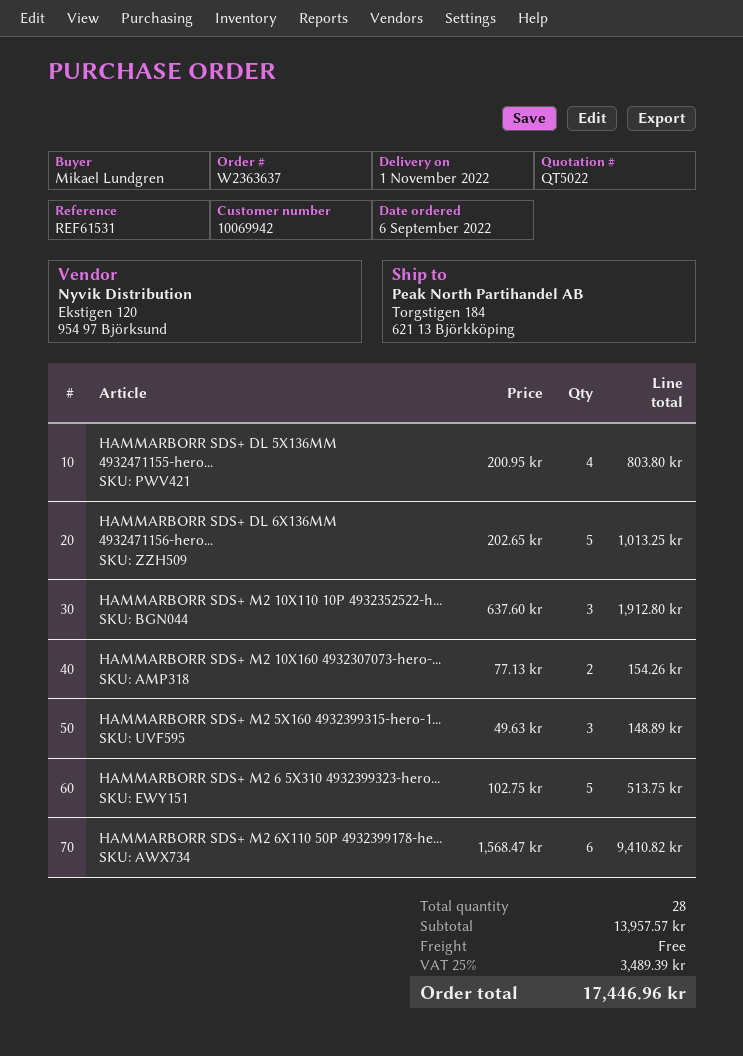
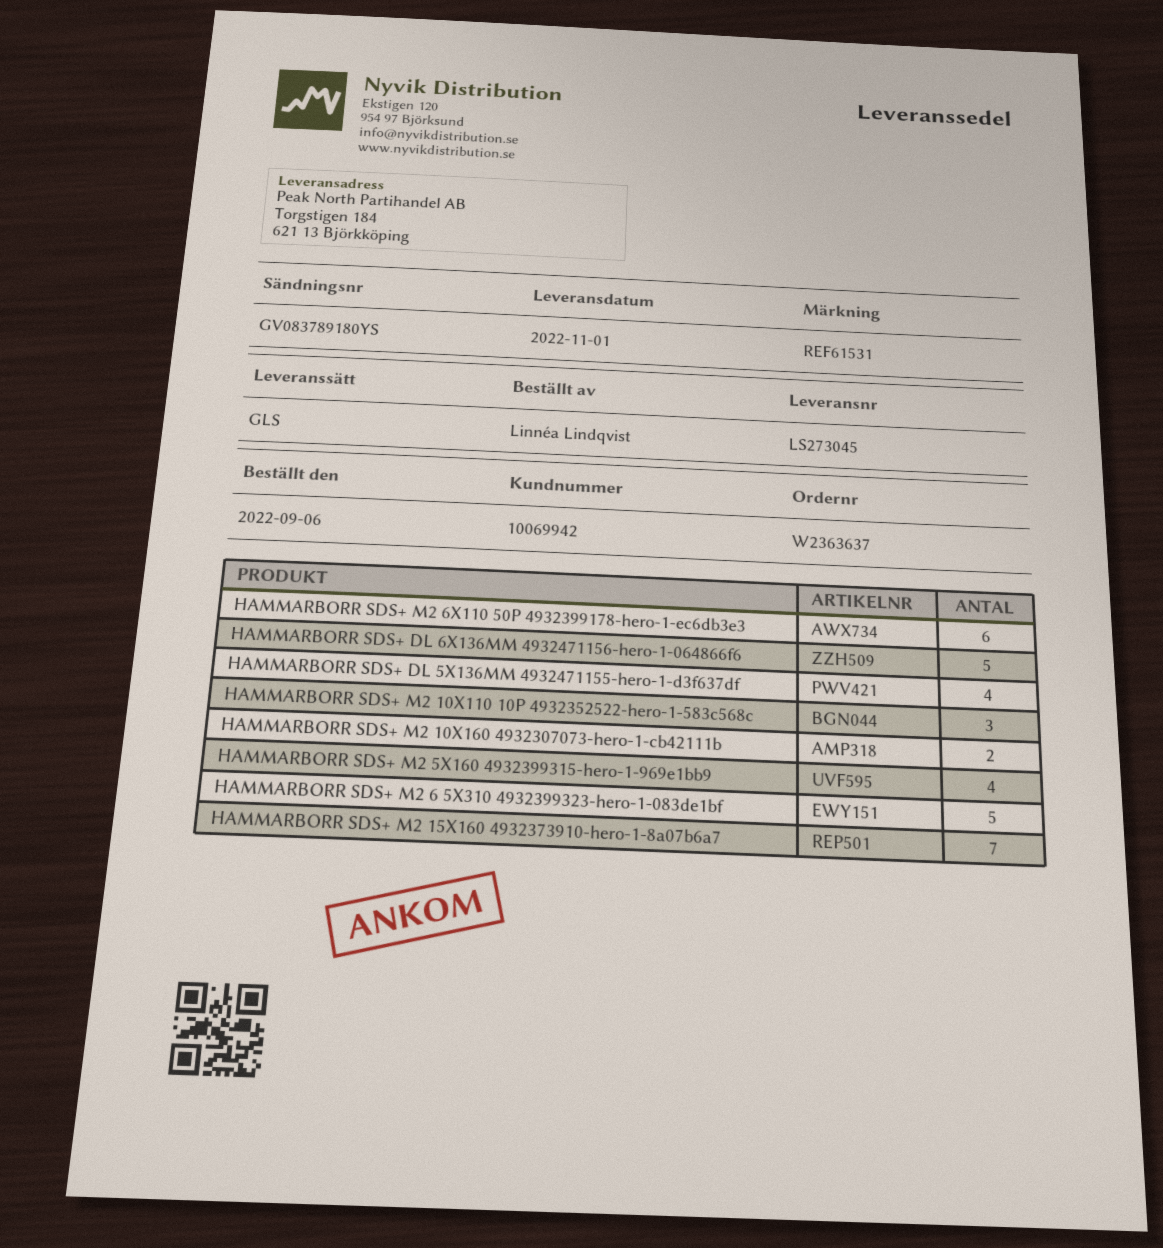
ordered by: Mikael Lundgren -> Linnéa Lindqvist
HAMMARBORR SDS+ M2 5X160 4932399315-hero-1...: 3 -> 4
HAMMARBORR SDS+ M2 15X160 4932373910-hero-1-8a07b6a7: none -> 7

